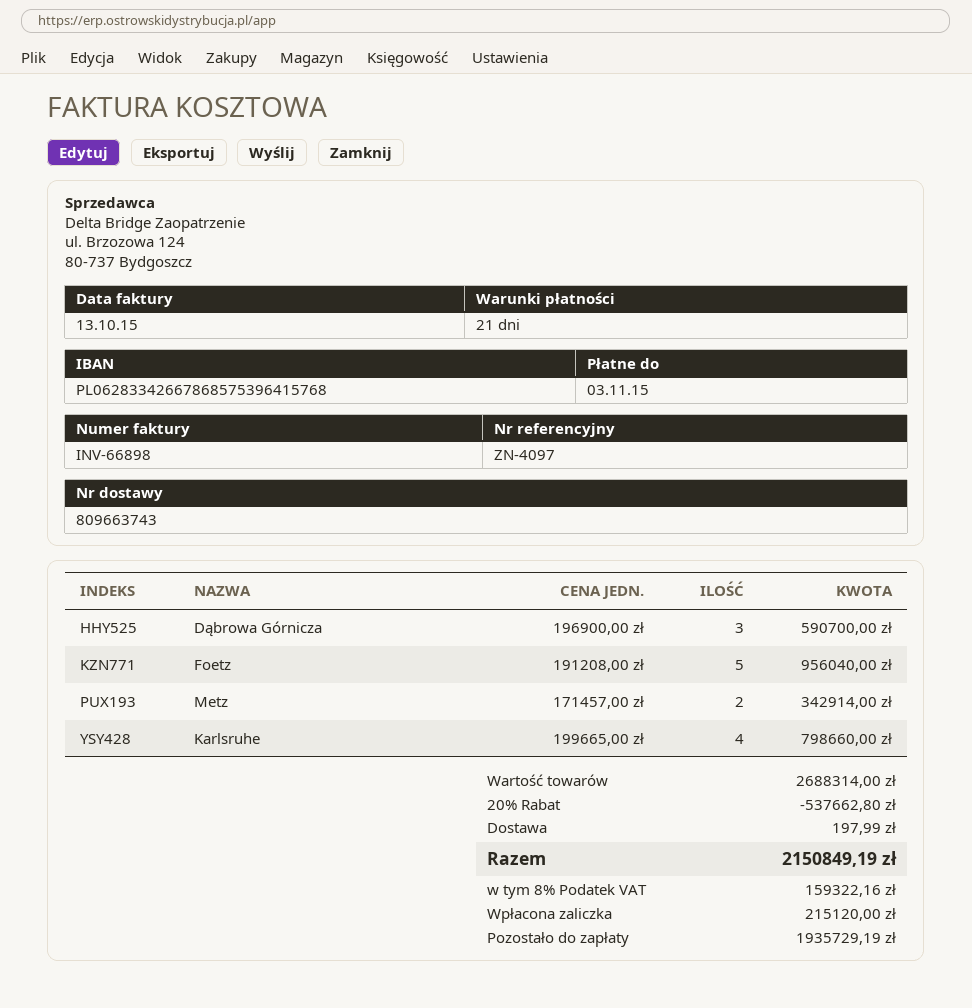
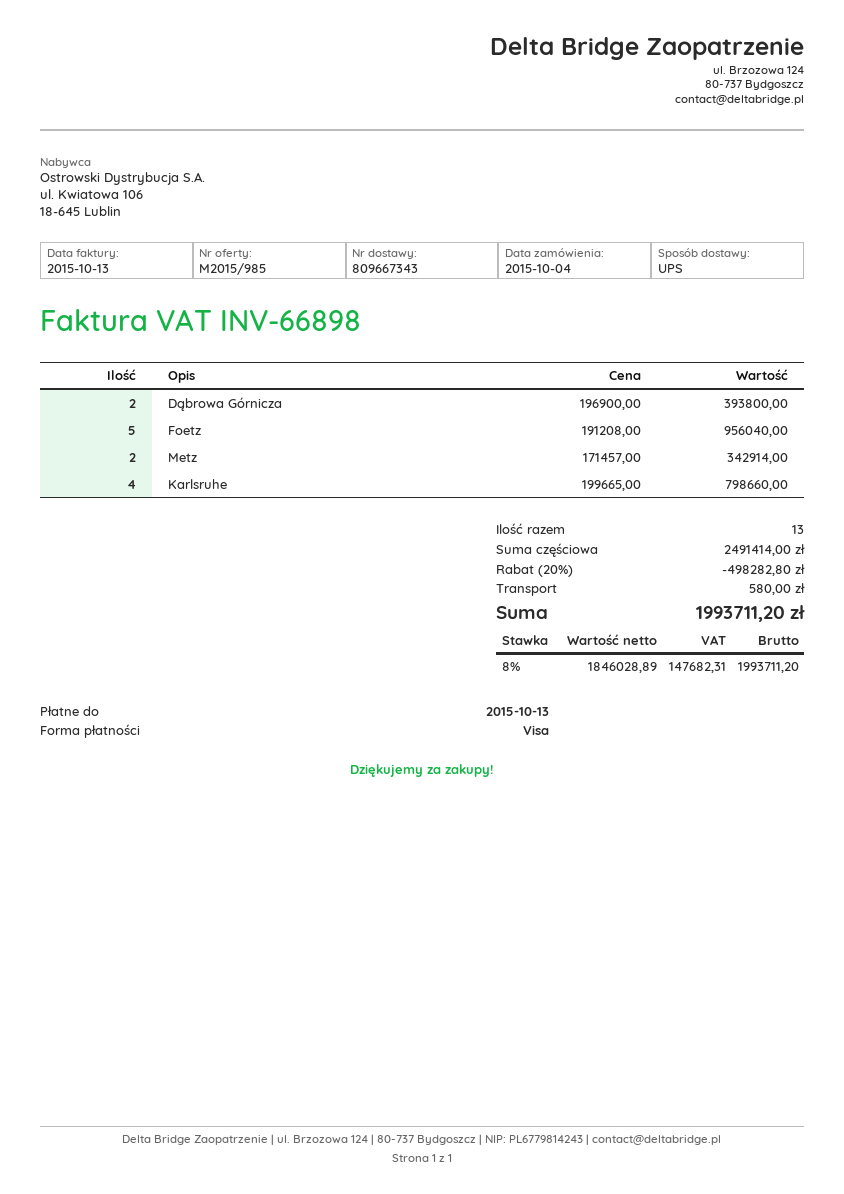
delivery note number: 809663743 -> 809667343
due date: 2015-11-03 -> 2015-10-13
Dąbrowa Górnicza: 3 x 196900.00 = 590700.00 -> 2 x 196900.00 = 393800.00
subtotal: 2688314.00 -> 2491414.00
discount: 20% = 537662.80 -> 20% = 498282.80
shipping: 197.99 -> 580.00
tax: 8% = 159322.16 -> 8% = 147682.31
total: 2150849.19 -> 1993711.20

